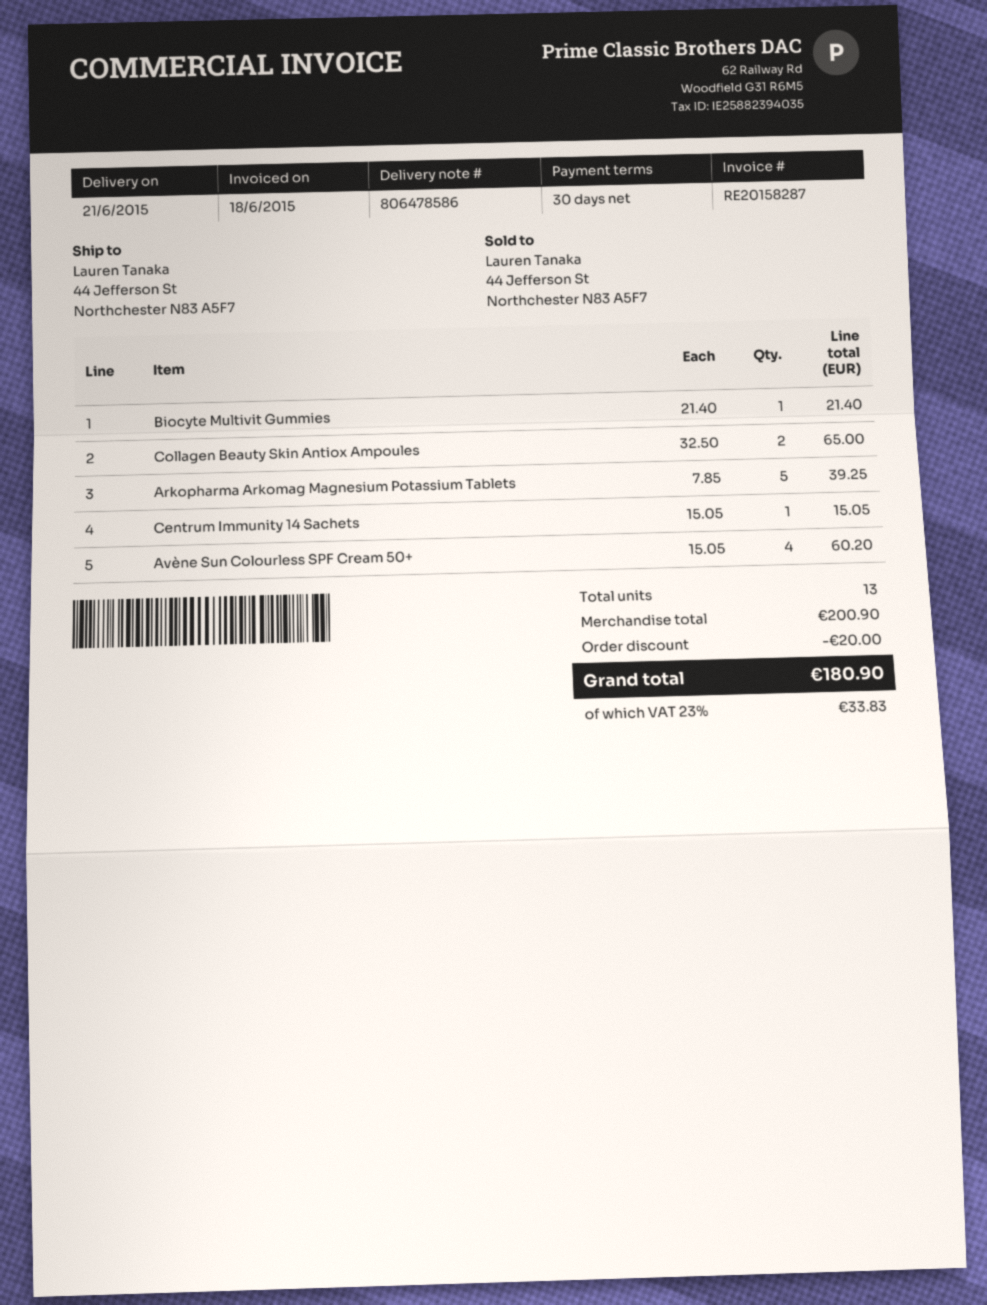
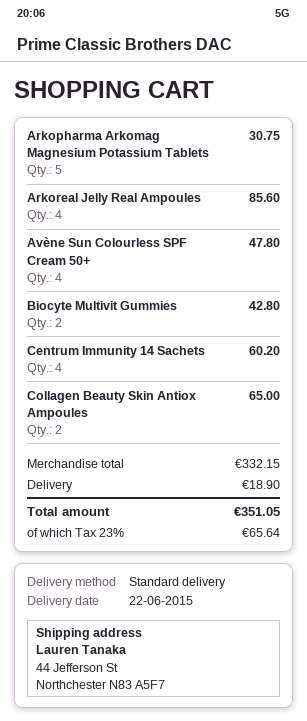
delivery date: 2015-06-21 -> 2015-06-22
Biocyte Multivit Gummies: 1 for 21.40 -> 2 for 42.80
Arkopharma Arkomag Magnesium Potassium Tablets: 5 for 39.25 -> 5 for 30.75
Centrum Immunity 14 Sachets: 1 for 15.05 -> 4 for 60.20
Avène Sun Colourless SPF Cream 50+: 4 for 60.20 -> 4 for 47.80
Arkoreal Jelly Real Ampoules: none -> 4 for 85.60
subtotal: 200.90 -> 332.15
discount: 20.00 -> none
shipping: none -> 18.90
tax: 23% = 33.83 -> 23% = 65.64
total: 180.90 -> 351.05

